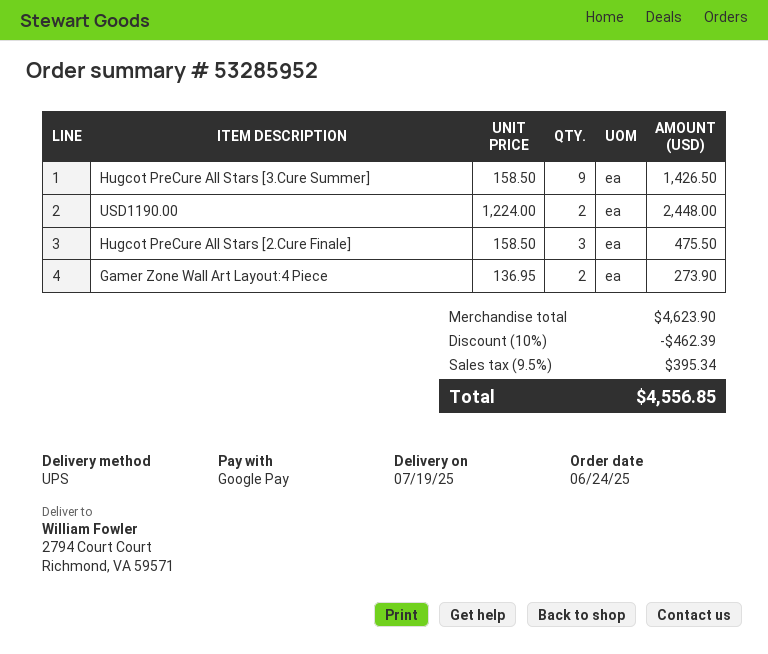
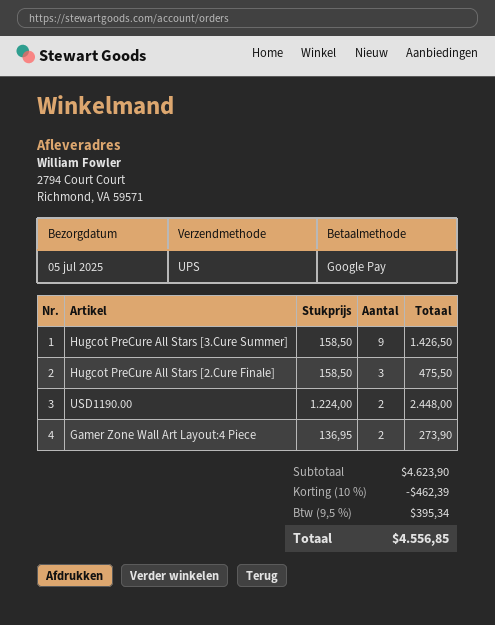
delivery date: 2025-07-19 -> 2025-07-05

